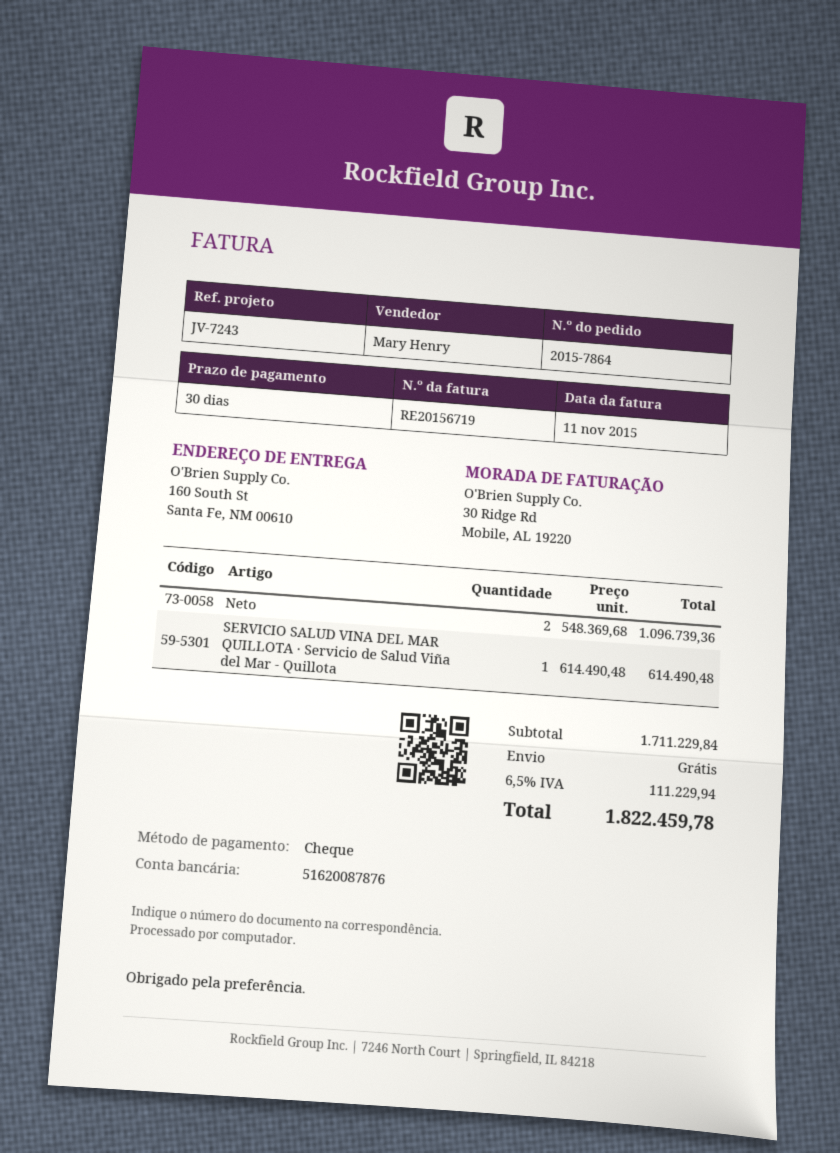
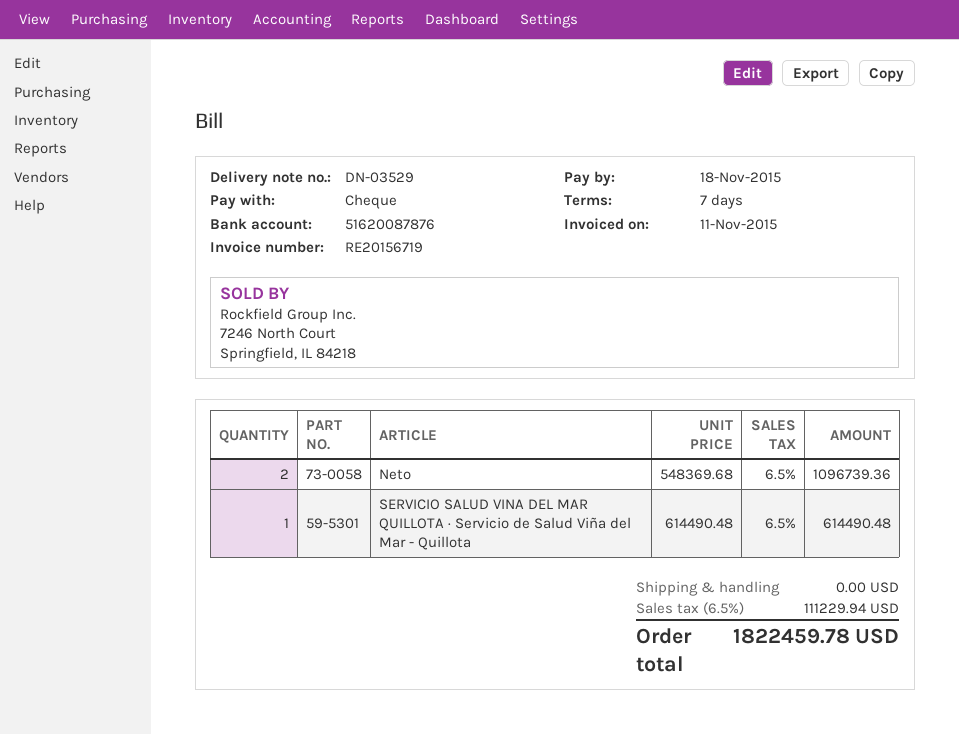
payment terms: 30 days -> 7 days

